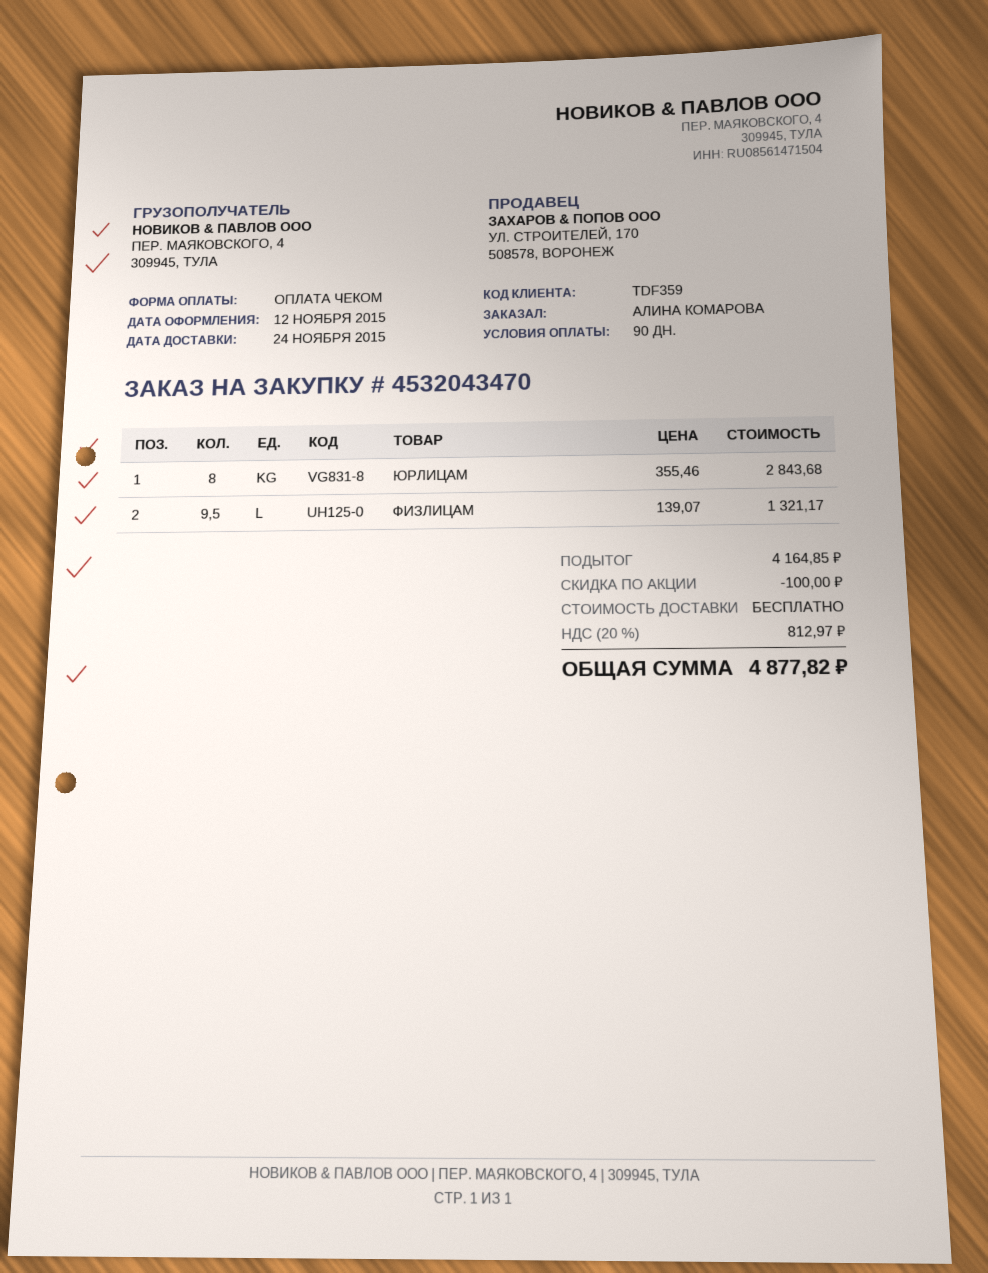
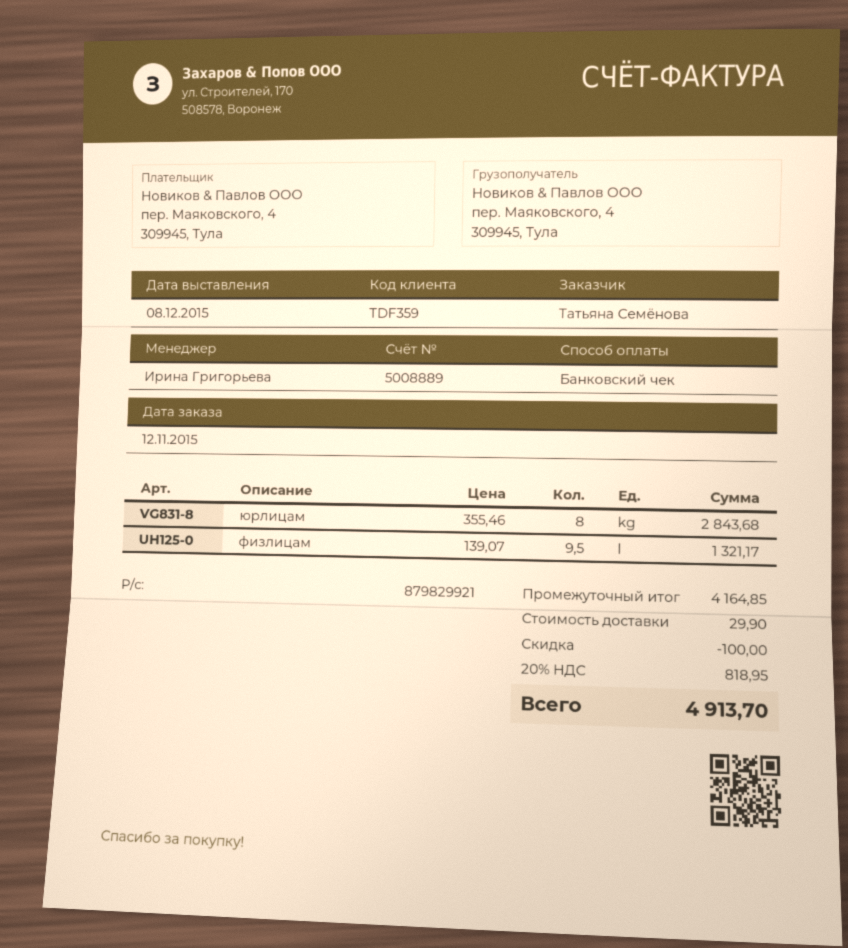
ordered by: АЛИНА КОМАРОВА -> Татьяна Семёнова
shipping: 0.00 -> 29.90
tax: 20% = 812.97 -> 20% = 818.95
total: 4877.82 -> 4913.70

